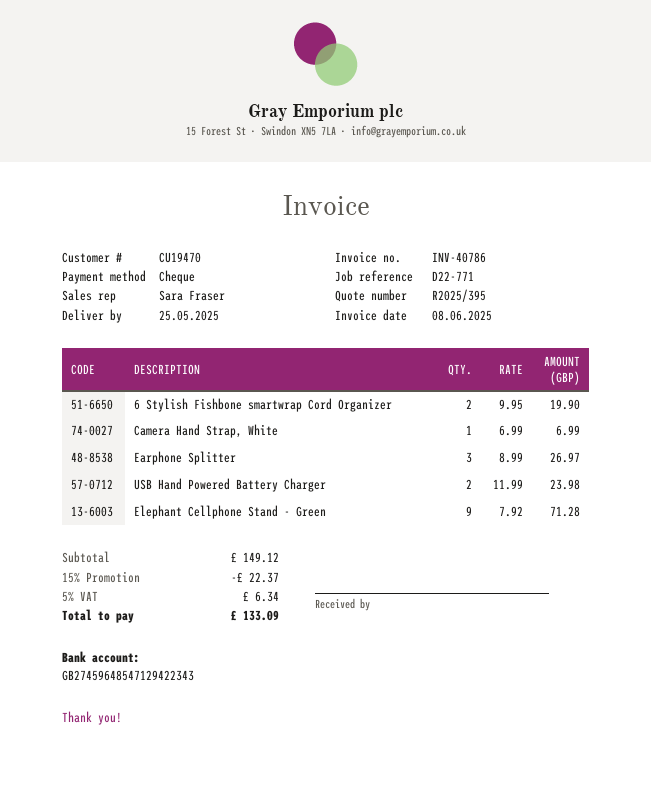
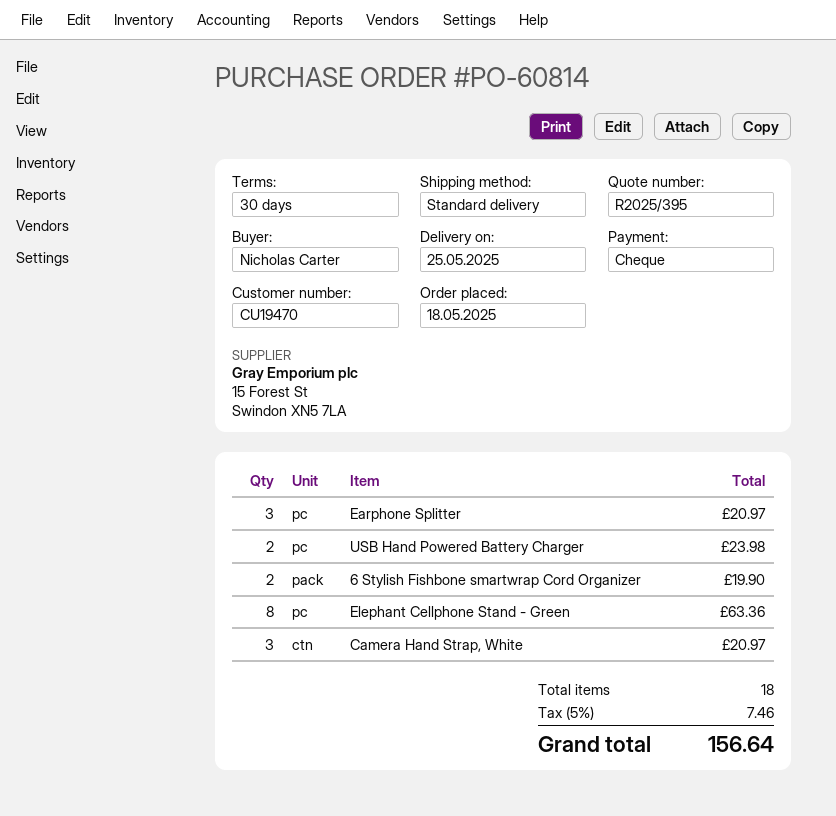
Camera Hand Strap, White: 1 for 6.99 -> 3 for 20.97
Earphone Splitter: 3 for 26.97 -> 3 for 20.97
Elephant Cellphone Stand - Green: 9 for 71.28 -> 8 for 63.36
discount: 15% = 22.37 -> none
tax: 5% = 6.34 -> 5% = 7.46
total: 133.09 -> 156.64

